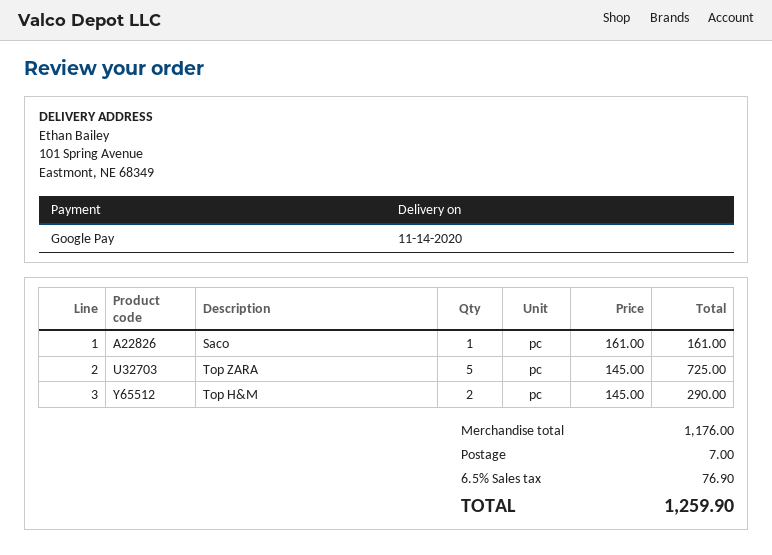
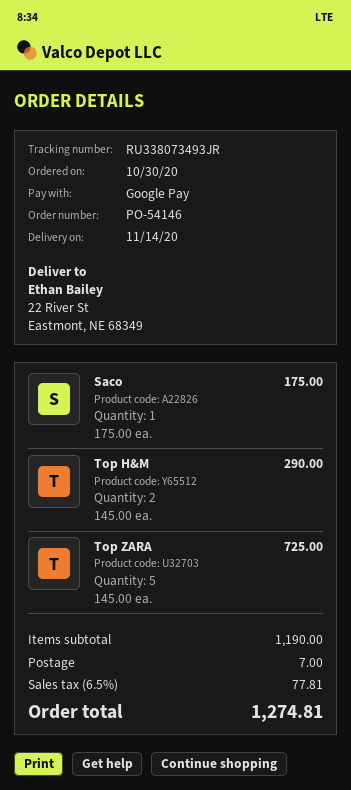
ship to: 101 Spring Avenue, Eastmont, NE 68349 -> 22 River St, Eastmont, NE 68349
Saco: 1 x 161.00 = 161.00 -> 1 x 175.00 = 175.00
subtotal: 1176.00 -> 1190.00
tax: 6.5% = 76.90 -> 6.5% = 77.81
total: 1259.90 -> 1274.81

